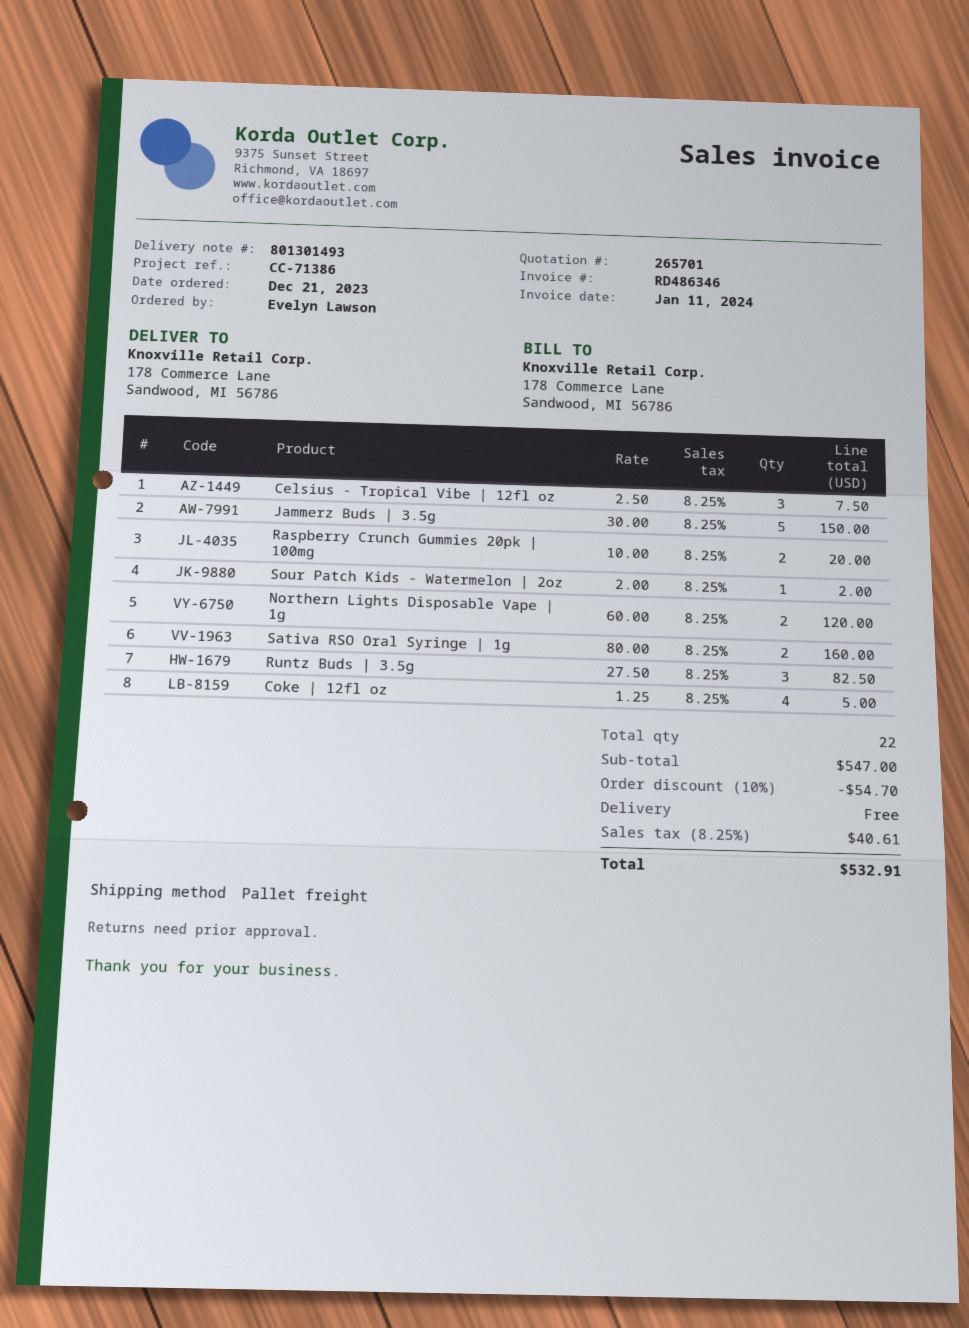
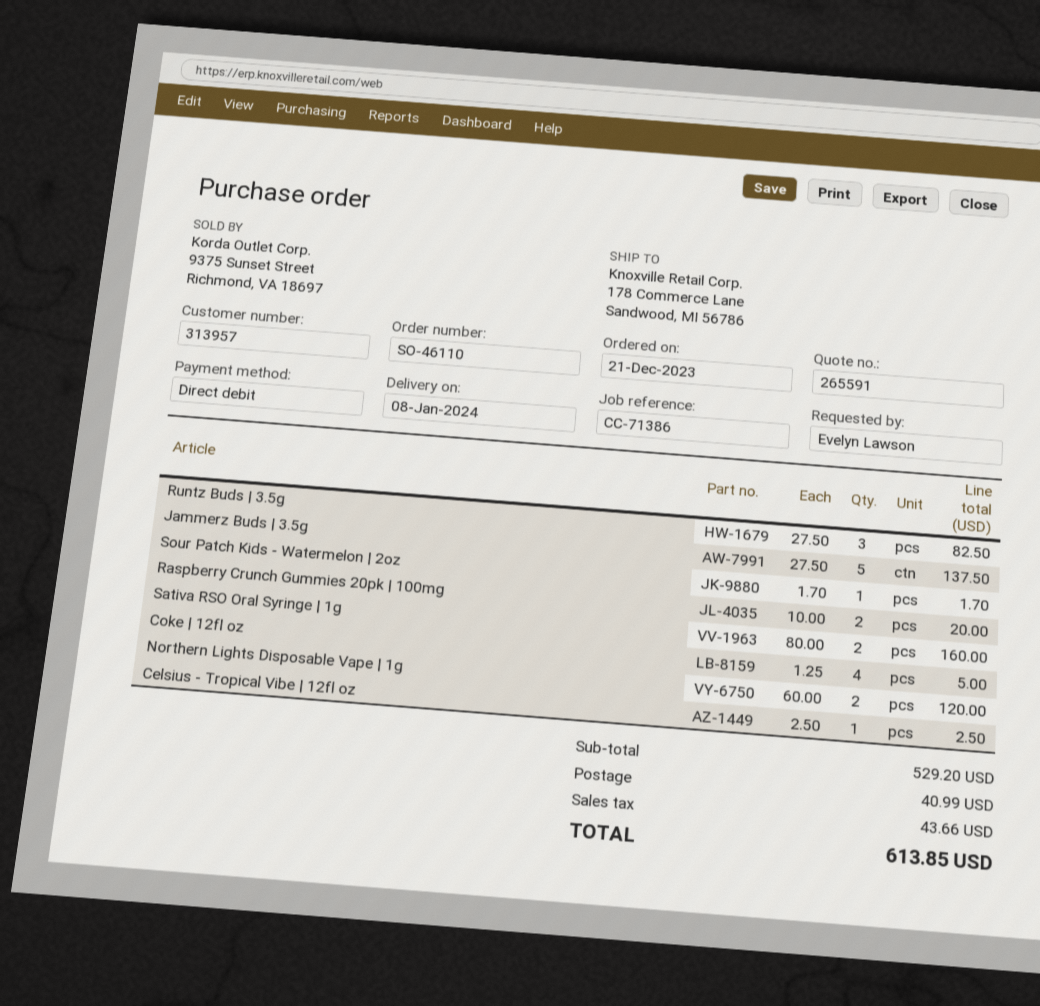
quote number: 265701 -> 265591
Celsius - Tropical Vibe | 12fl oz: 3 x 2.50 = 7.50 -> 1 x 2.50 = 2.50
Jammerz Buds | 3.5g: 5 x 30.00 = 150.00 -> 5 x 27.50 = 137.50
Sour Patch Kids - Watermelon | 2oz: 1 x 2.00 = 2.00 -> 1 x 1.70 = 1.70
subtotal: 547.00 -> 529.20
discount: 10% = 54.70 -> none
shipping: 0.00 -> 40.99
tax: 40.61 -> 43.66
total: 532.91 -> 613.85

